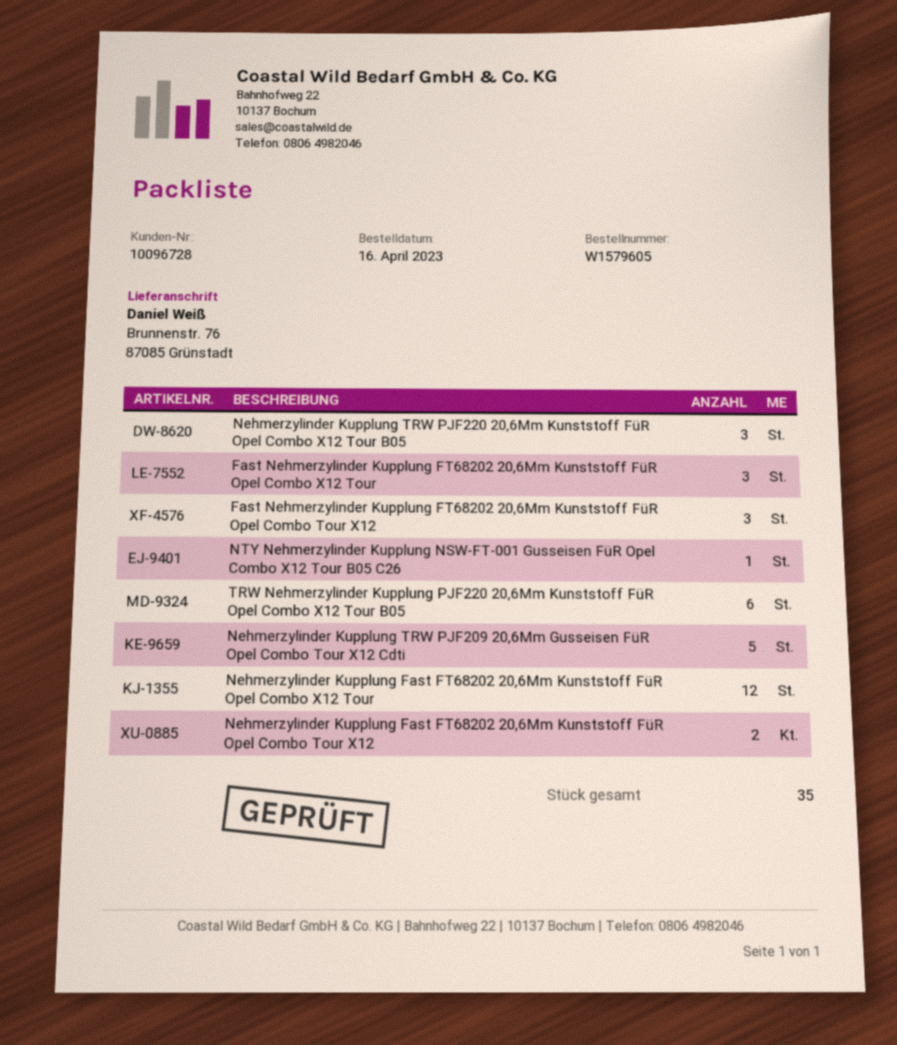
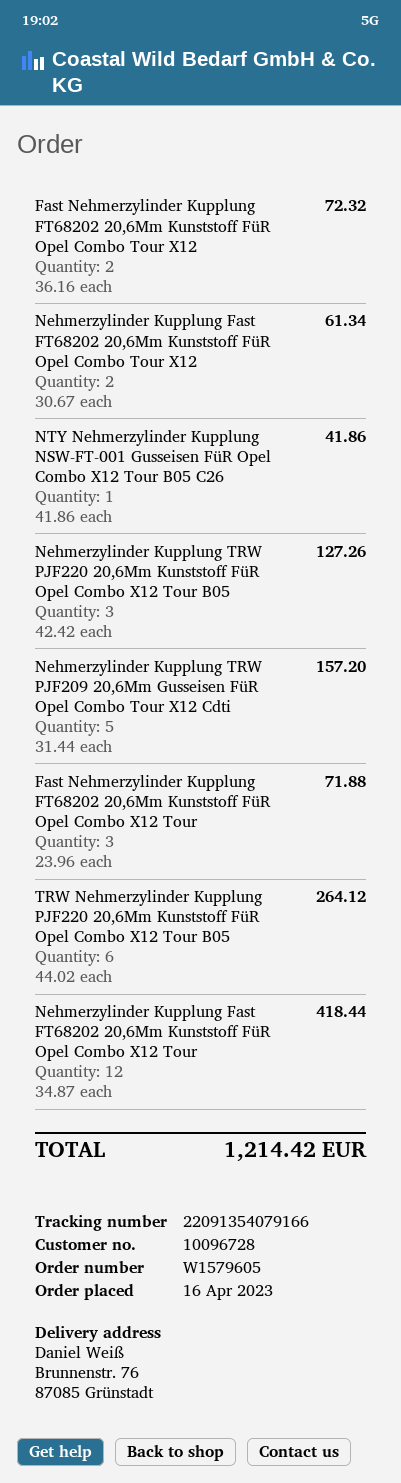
Fast Nehmerzylinder Kupplung FT68202 20,6Mm Kunststoff FüR Opel Combo Tour X12: 3 -> 2

